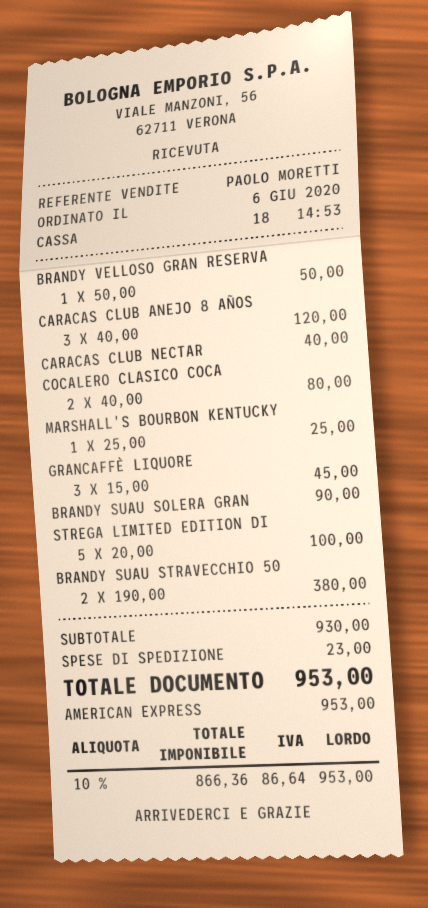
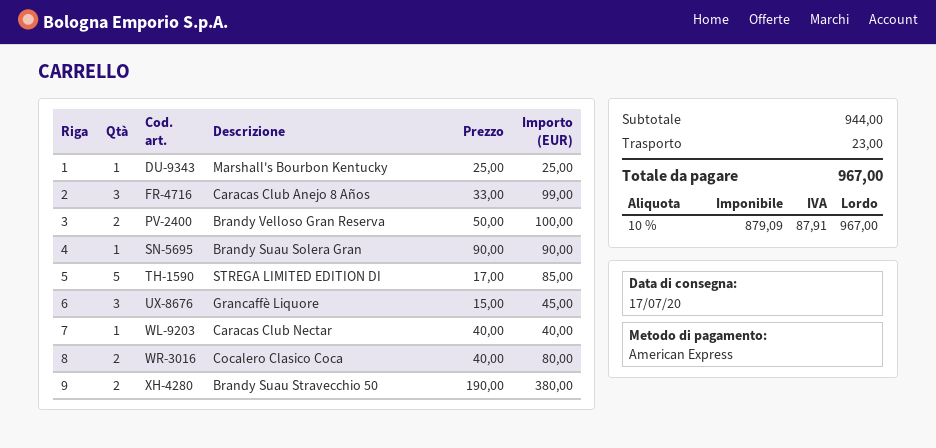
BRANDY VELLOSO GRAN RESERVA: 1 x 50.00 = 50.00 -> 2 x 50.00 = 100.00
CARACAS CLUB ANEJO 8 AÑOS: 3 x 40.00 = 120.00 -> 3 x 33.00 = 99.00
STREGA LIMITED EDITION DI: 5 x 20.00 = 100.00 -> 5 x 17.00 = 85.00
subtotal: 930.00 -> 944.00
net: 866.36 -> 879.09
tax: 10% = 86.64 -> 10% = 87.91
total: 953.00 -> 967.00

